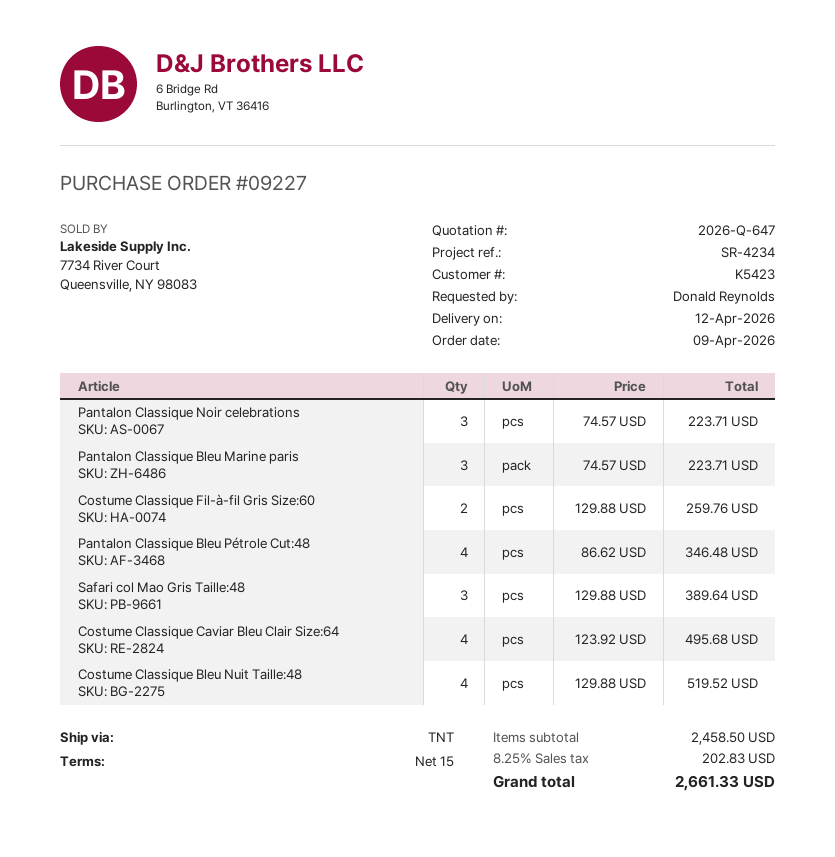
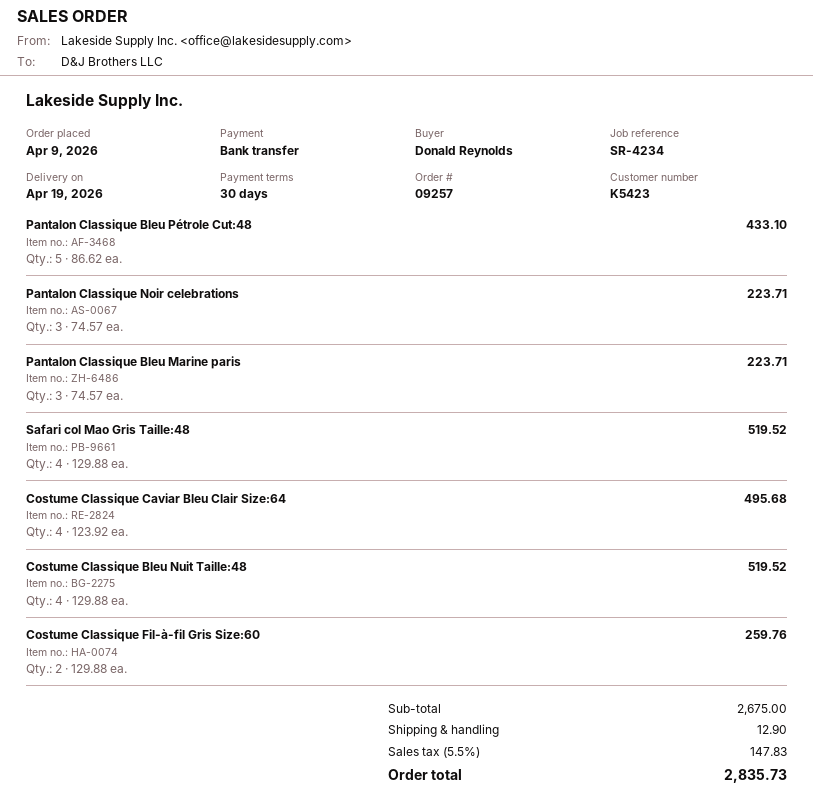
order number: 09227 -> 09257
delivery date: 2026-04-12 -> 2026-04-19
payment terms: 15 days -> 30 days
Pantalon Classique Bleu Pétrole Cut:48: 4 x 86.62 = 346.48 -> 5 x 86.62 = 433.10
Safari col Mao Gris Taille:48: 3 x 129.88 = 389.64 -> 4 x 129.88 = 519.52
subtotal: 2458.50 -> 2675.00
shipping: none -> 12.90
tax: 8.25% = 202.83 -> 5.5% = 147.83
total: 2661.33 -> 2835.73

